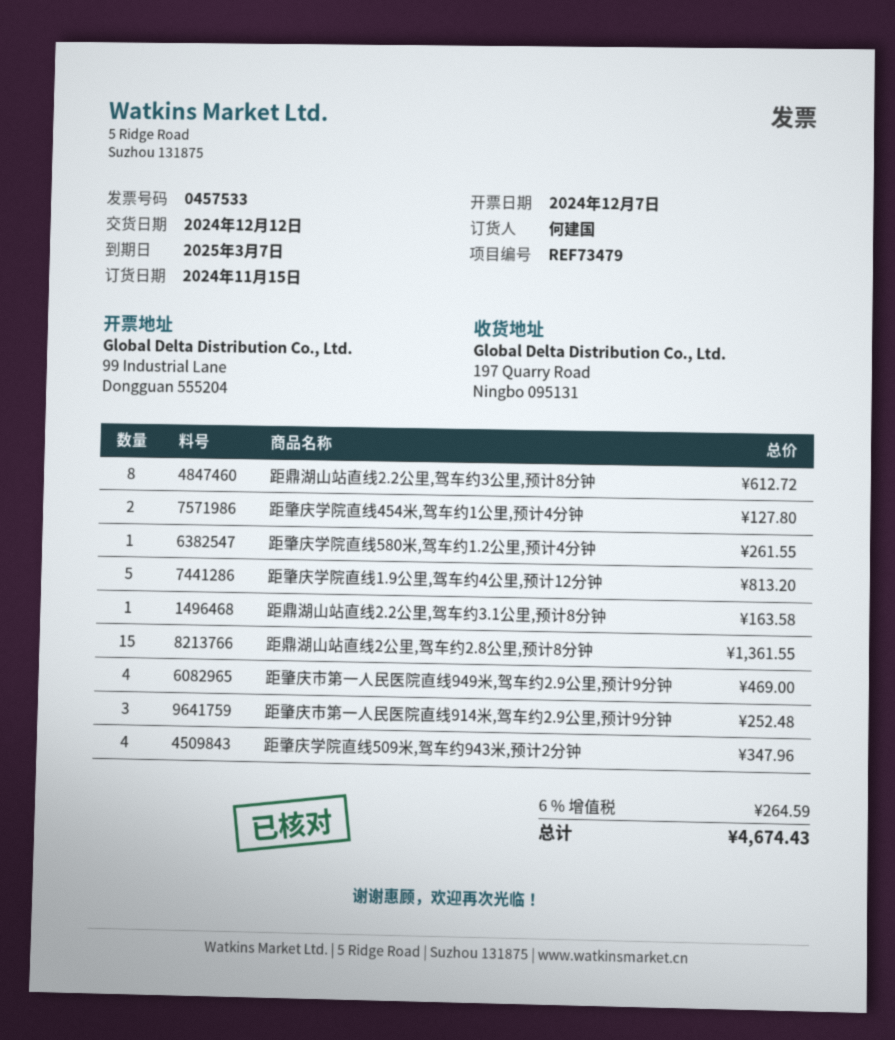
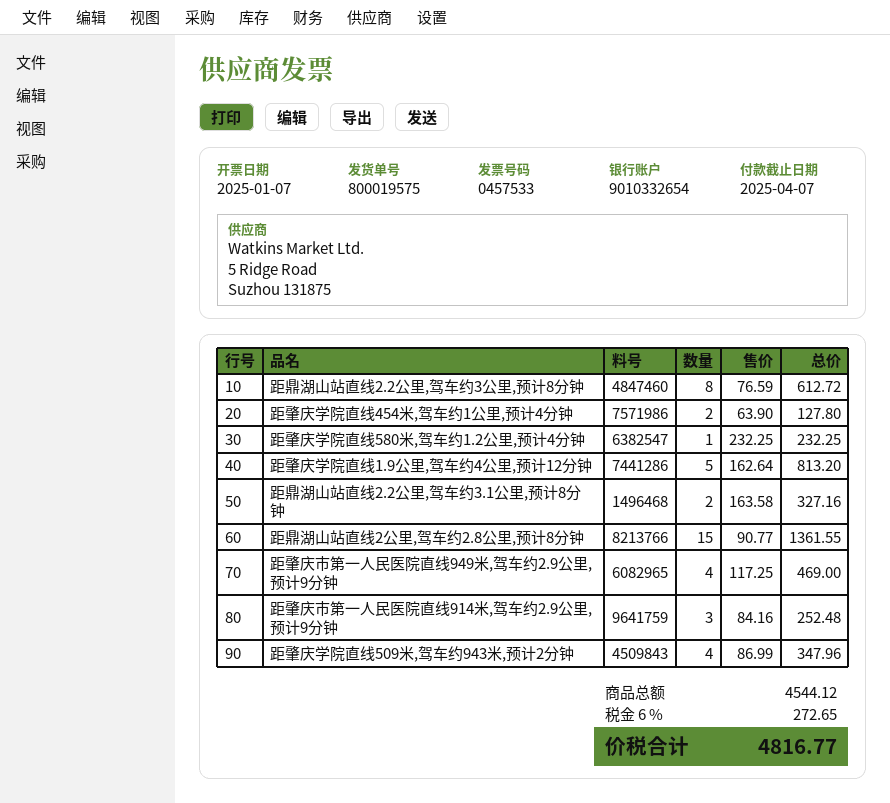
invoice date: 2024-12-07 -> 2025-01-07
due date: 2025-03-07 -> 2025-04-07
距肇庆学院直线580米,驾车约1.2公里,预计4分钟: 1 for 261.55 -> 1 for 232.25
距鼎湖山站直线2.2公里,驾车约3.1公里,预计8分钟: 1 for 163.58 -> 2 for 327.16
tax: 6% = 264.59 -> 6% = 272.65
total: 4674.43 -> 4816.77

